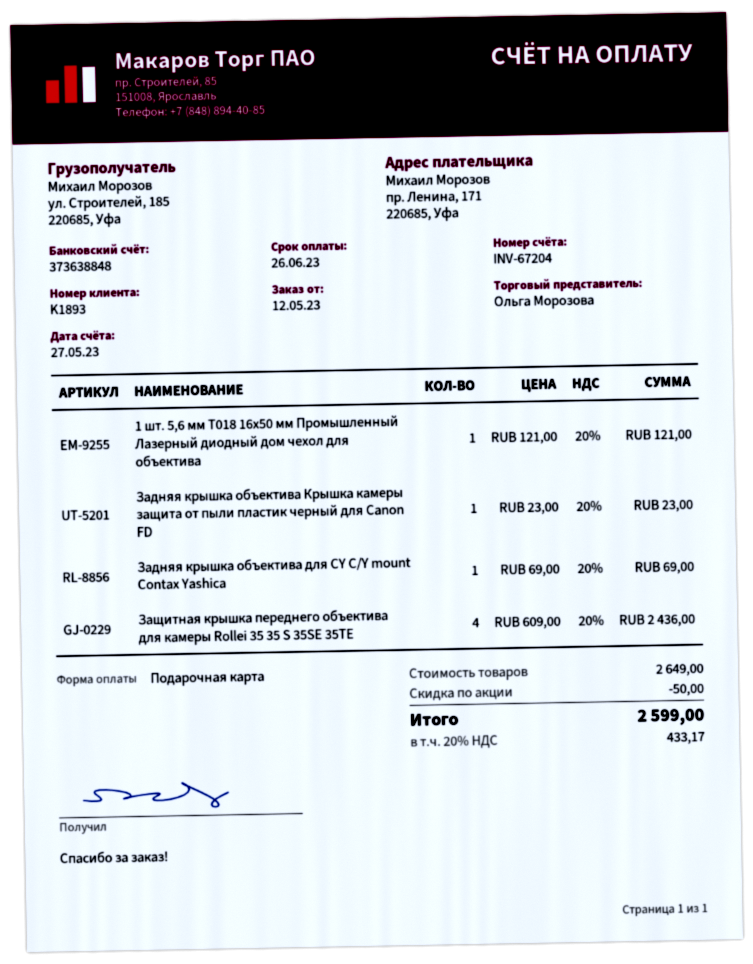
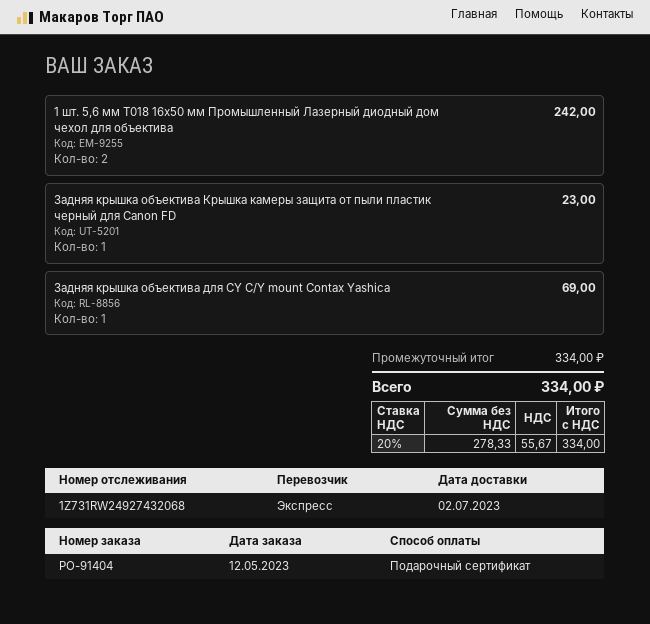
1 шт. 5,6 мм T018 16x50 мм Промышленный Лазерный диодный дом чехол для объектива: 1 for 121.00 -> 2 for 242.00
Защитная крышка переднего объектива для камеры Rollei 35 35 S 35SE 35TE: 4 for 2436.00 -> none
subtotal: 2649.00 -> 334.00
discount: 50.00 -> none
tax: 20% = 433.17 -> 20% = 55.67
total: 2599.00 -> 334.00

